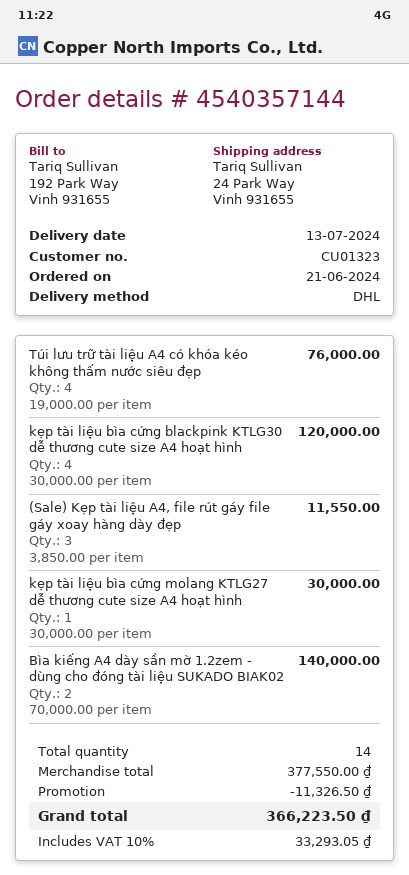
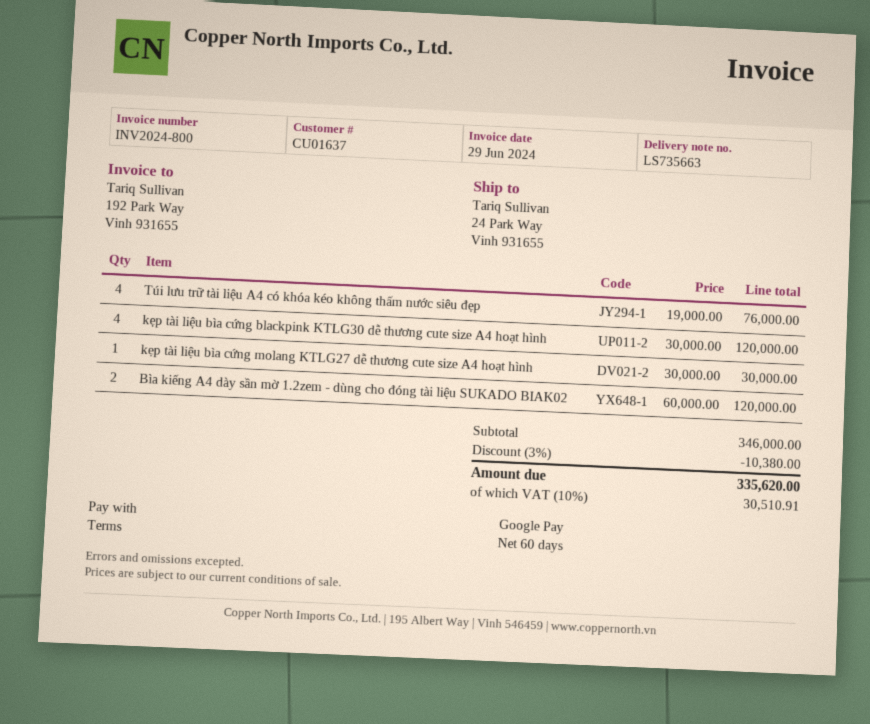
customer number: CU01323 -> CU01637
(Sale) Kẹp tài liệu A4, file rút gáy file gáy xoay hàng dày đẹp: 3 x 3850.00 = 11550.00 -> none
Bìa kiếng A4 dày sần mờ 1.2zem - dùng cho đóng tài liệu SUKADO BIAK02: 2 x 70000.00 = 140000.00 -> 2 x 60000.00 = 120000.00
subtotal: 377550.00 -> 346000.00
discount: 11326.50 -> 10380.00
tax: 10% = 33293.05 -> 10% = 30510.91
total: 366223.50 -> 335620.00

